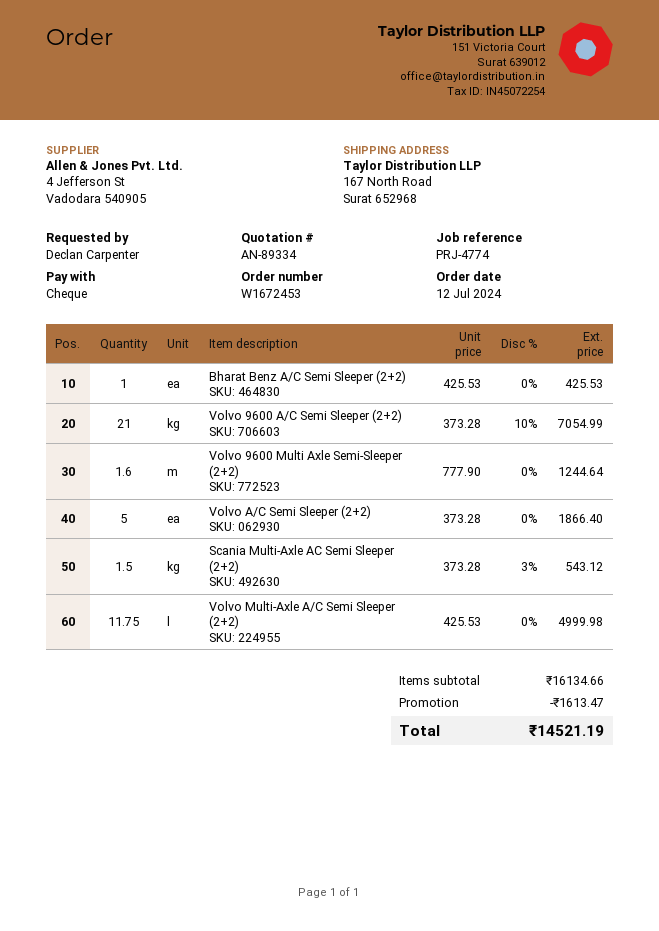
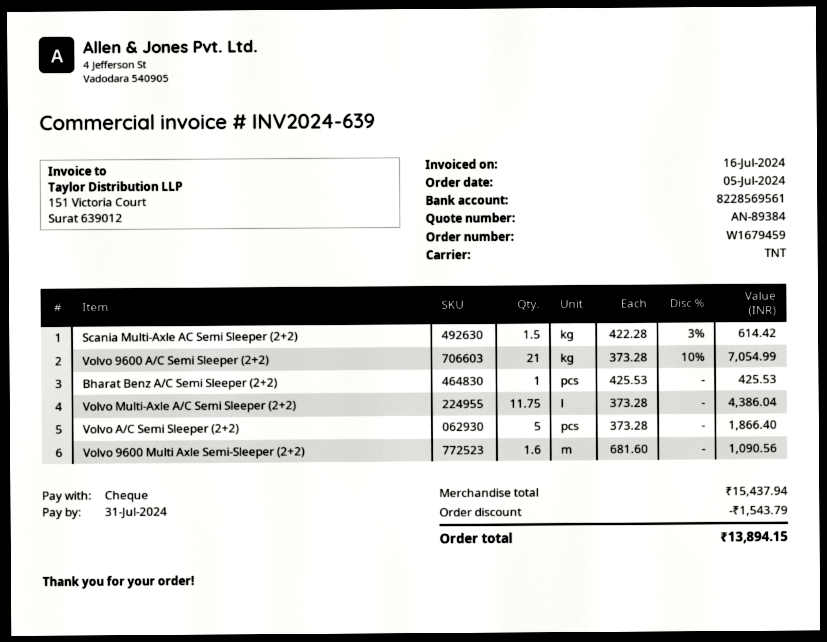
quote number: AN-89334 -> AN-89384
order number: W1672453 -> W1679459
order date: 2024-07-12 -> 2024-07-05
Volvo 9600 Multi Axle Semi-Sleeper (2+2): 1.6 x 777.90 = 1244.64 -> 1.6 x 681.60 = 1090.56
Scania Multi-Axle AC Semi Sleeper (2+2): 1.5 x 373.28 - 3% = 543.12 -> 1.5 x 422.28 - 3% = 614.42
Volvo Multi-Axle A/C Semi Sleeper (2+2): 11.75 x 425.53 = 4999.98 -> 11.75 x 373.28 = 4386.04
subtotal: 16134.66 -> 15437.94
discount: 1613.47 -> 1543.79
total: 14521.19 -> 13894.15

